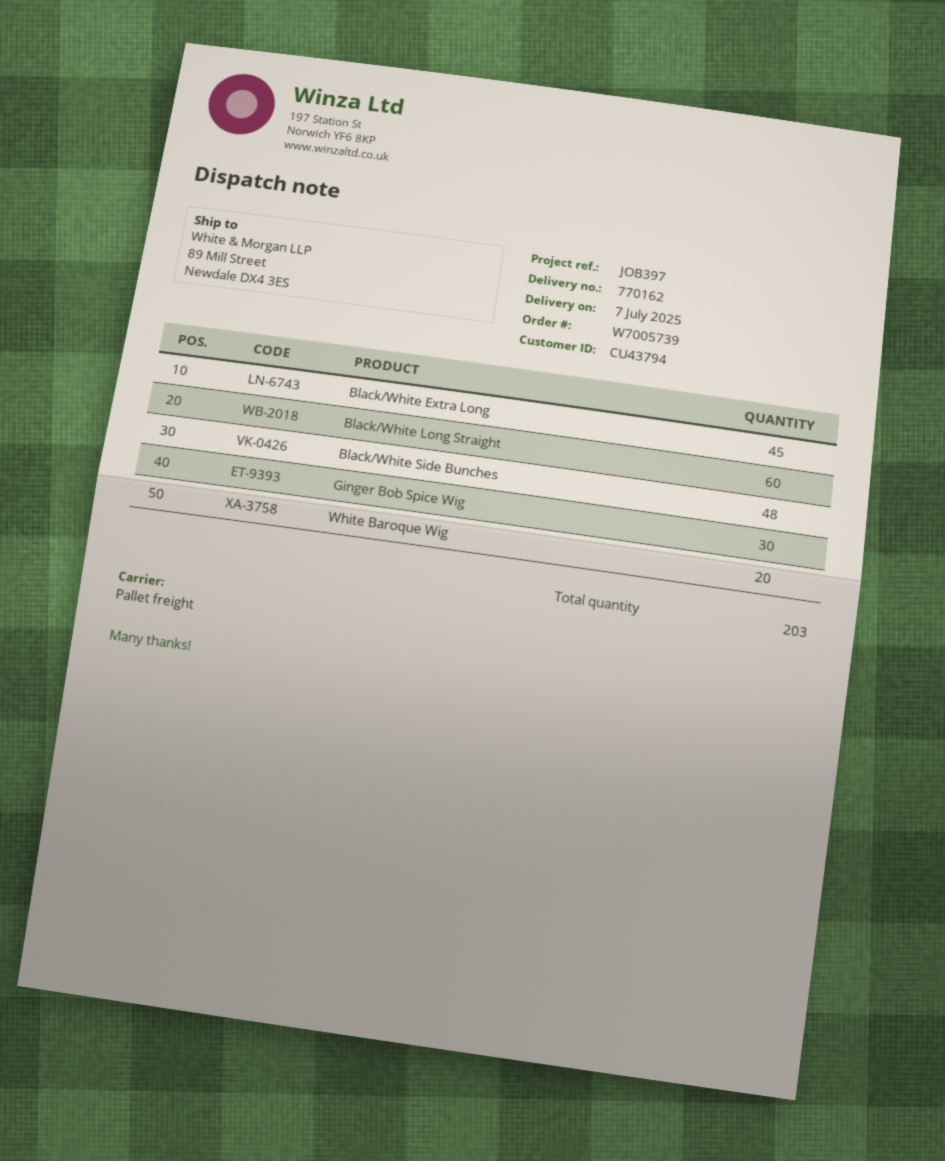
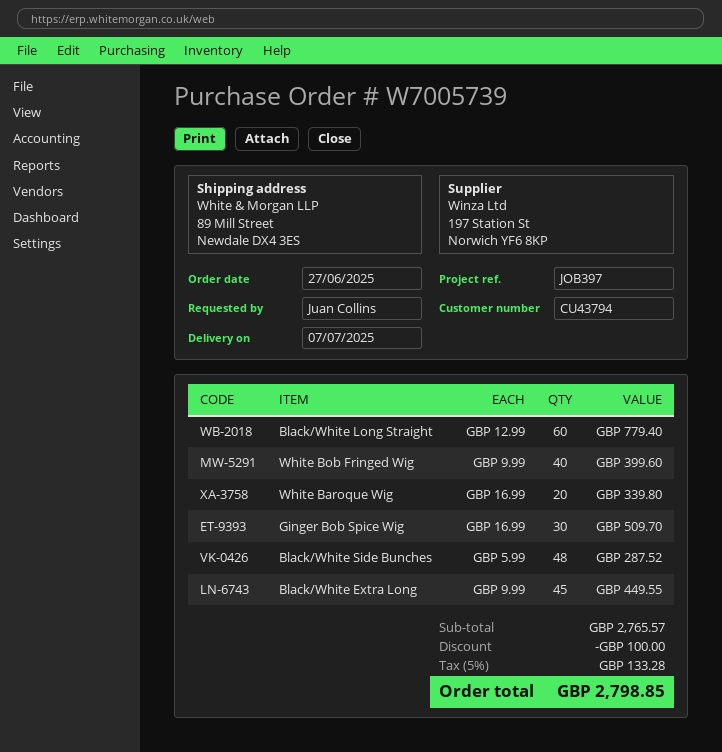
White Bob Fringed Wig: none -> 40

